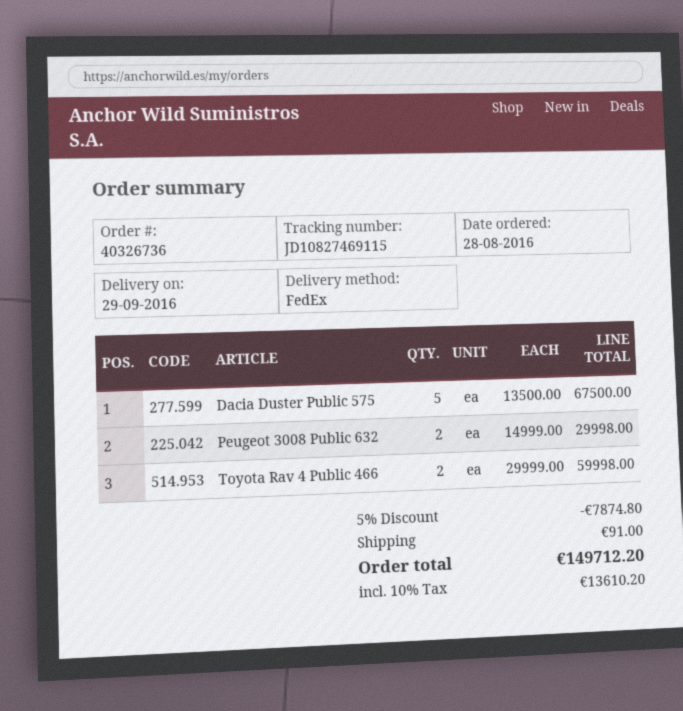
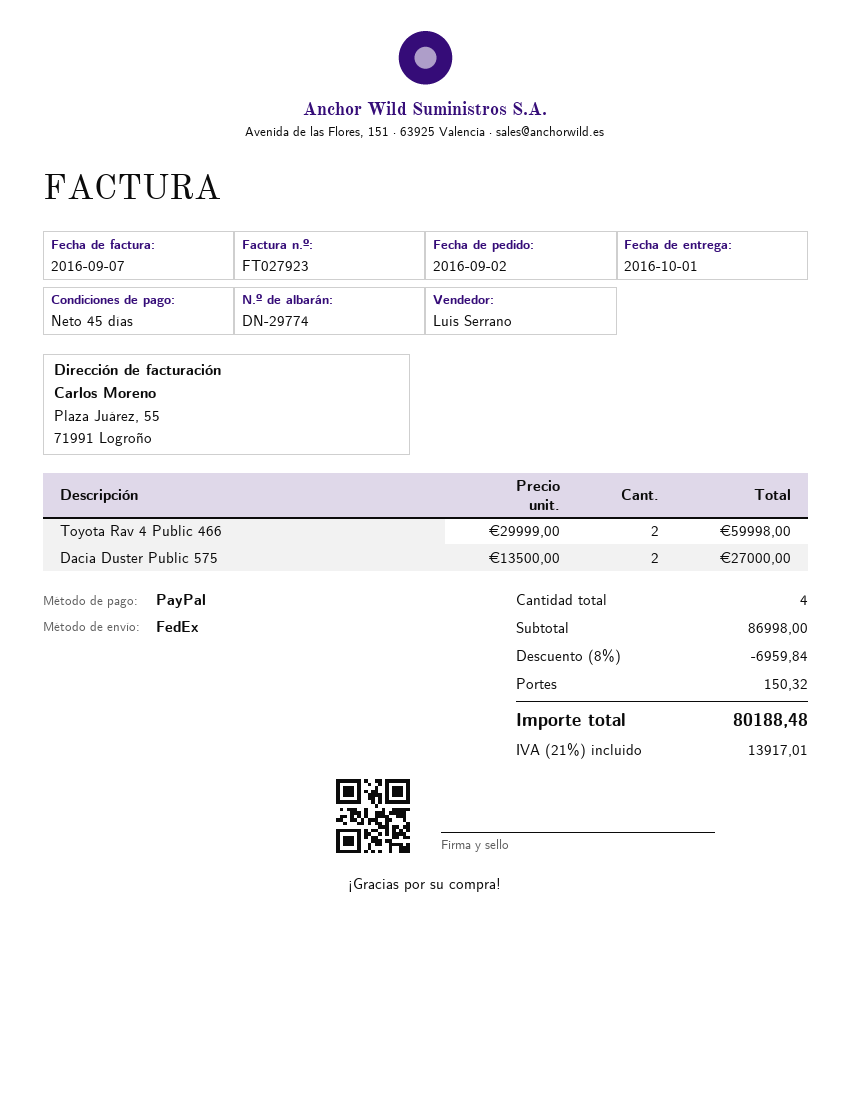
order date: 2016-08-28 -> 2016-09-02
delivery date: 2016-09-29 -> 2016-10-01
Dacia Duster Public 575: 5 x 13500.00 = 67500.00 -> 2 x 13500.00 = 27000.00
Peugeot 3008 Public 632: 2 x 14999.00 = 29998.00 -> none
discount: 5% = 7874.80 -> 8% = 6959.84
shipping: 91.00 -> 150.32
tax: 10% = 13610.20 -> 21% = 13917.01
total: 149712.20 -> 80188.48

